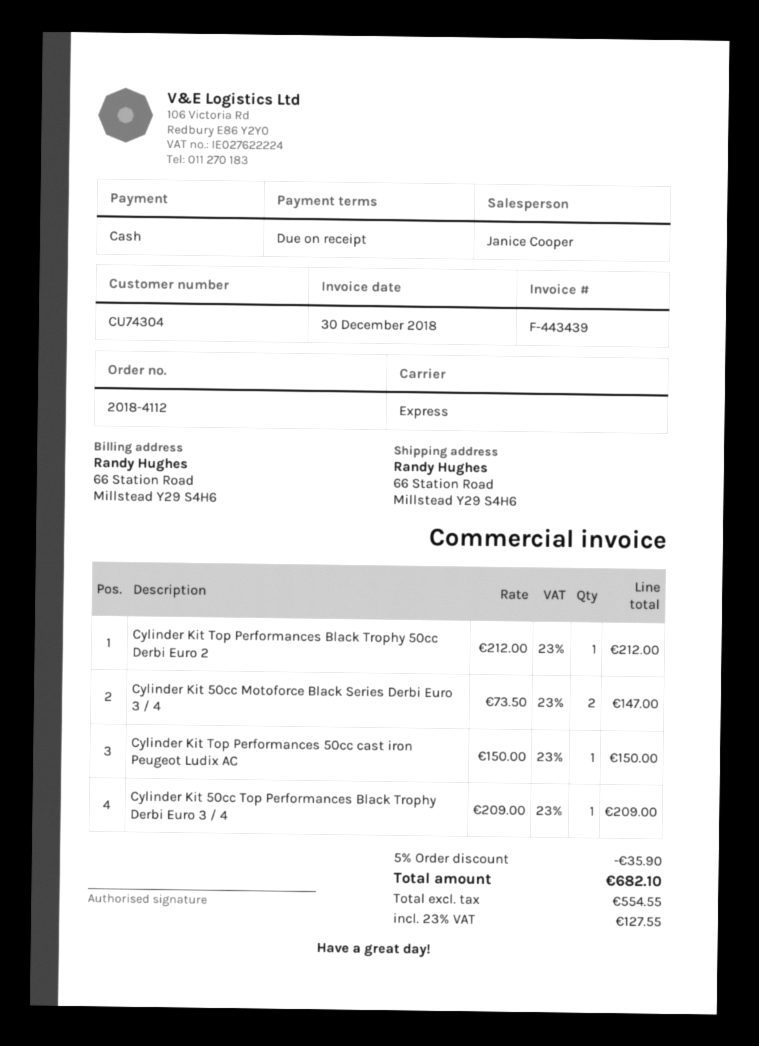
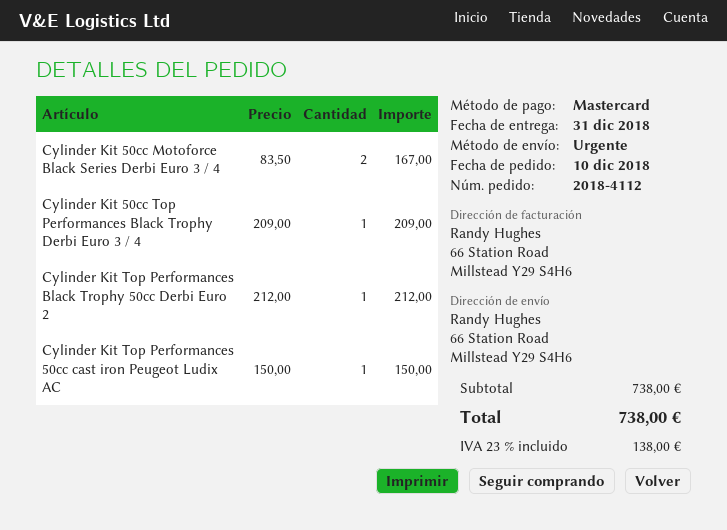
payment method: cash -> Mastercard
Cylinder Kit 50cc Motoforce Black Series Derbi Euro 3 / 4: 2 x 73.50 = 147.00 -> 2 x 83.50 = 167.00
discount: 5% = 35.90 -> none
tax: 23% = 127.55 -> 23% = 138.00
total: 682.10 -> 738.00

